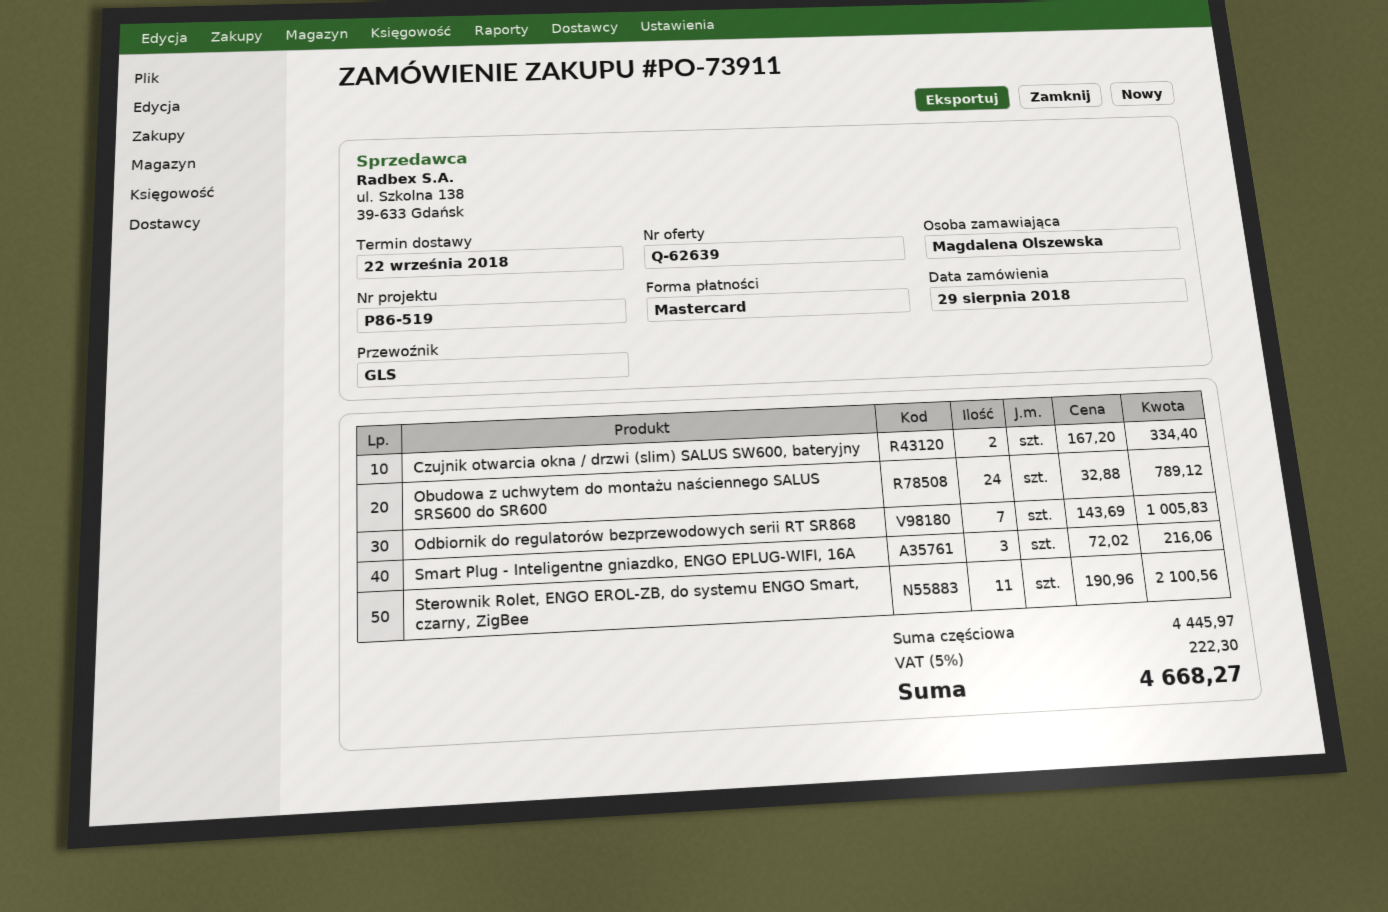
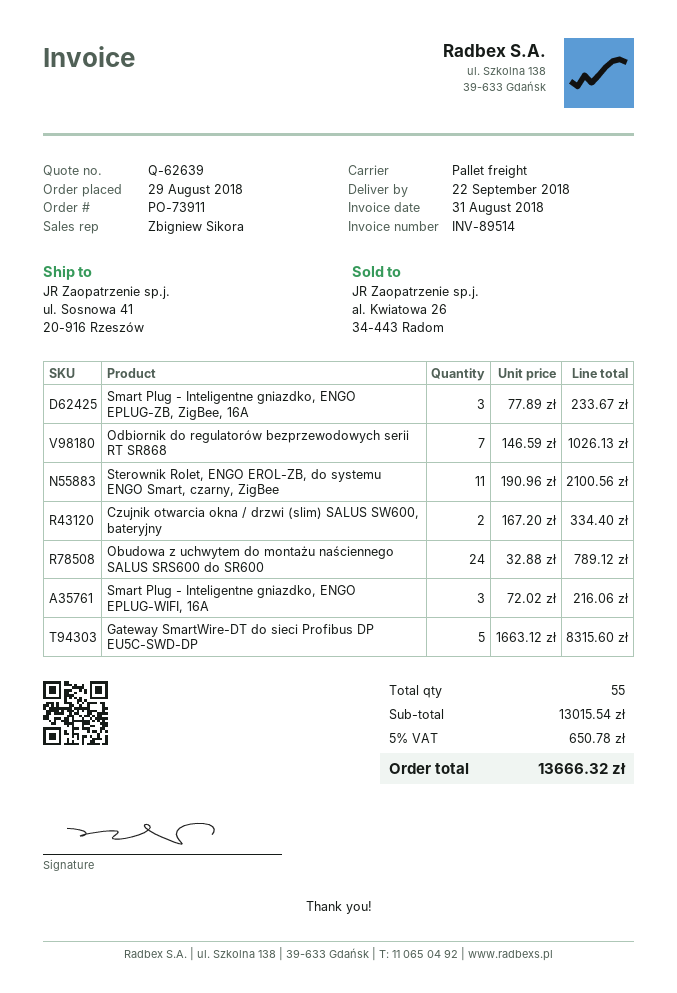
shipping method: GLS -> pallet freight
Odbiornik do regulatorów bezprzewodowych serii RT SR868: 7 x 143.69 = 1005.83 -> 7 x 146.59 = 1026.13
Smart Plug - Inteligentne gniazdko, ENGO EPLUG-ZB, ZigBee, 16A: none -> 3 x 77.89 = 233.67
Gateway SmartWire-DT do sieci Profibus DP EU5C-SWD-DP: none -> 5 x 1663.12 = 8315.60
subtotal: 4445.97 -> 13015.54
tax: 5% = 222.30 -> 5% = 650.78
total: 4668.27 -> 13666.32

